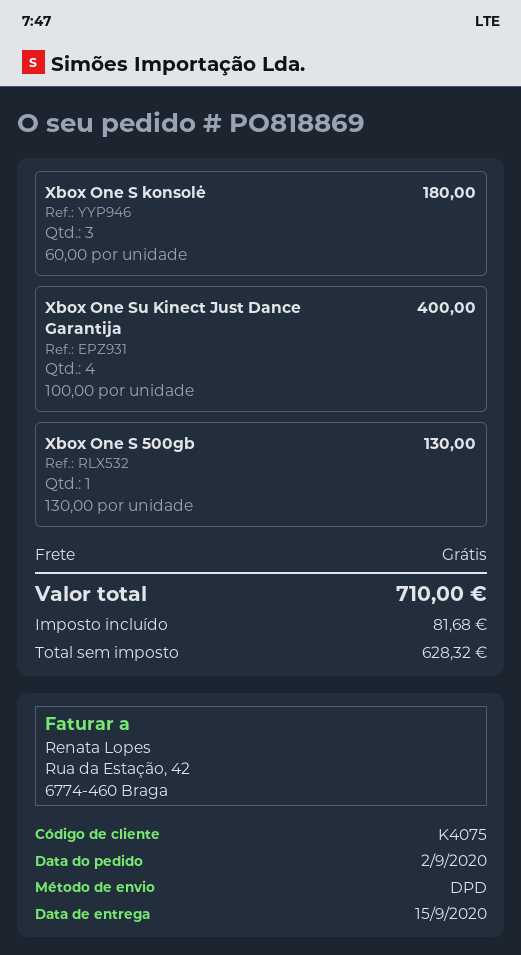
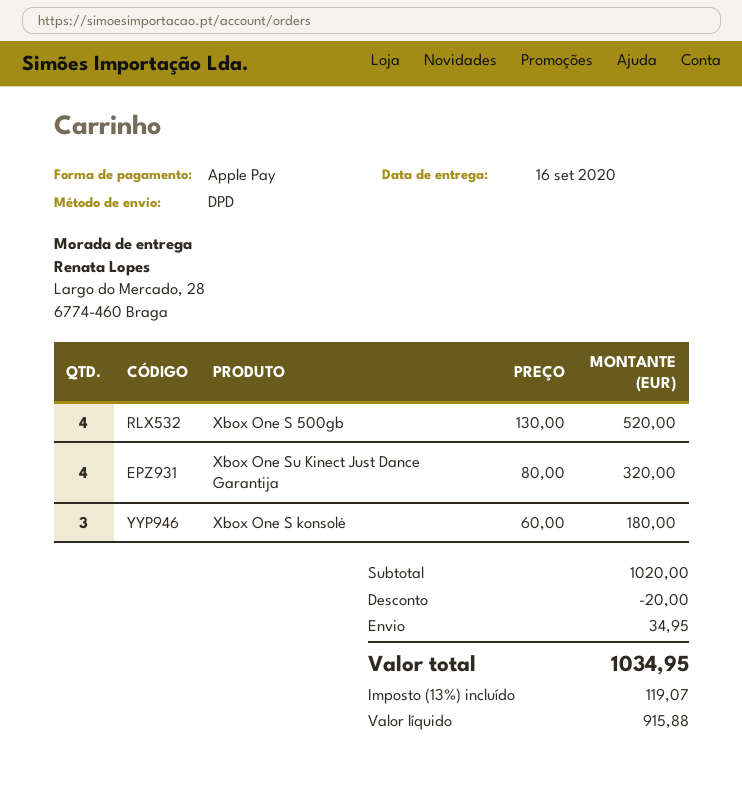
delivery date: 2020-09-15 -> 2020-09-16
Xbox One Su Kinect Just Dance Garantija: 4 x 100.00 = 400.00 -> 4 x 80.00 = 320.00
Xbox One S 500gb: 1 x 130.00 = 130.00 -> 4 x 130.00 = 520.00
discount: none -> 20.00
shipping: 0.00 -> 34.95
net: 628.32 -> 915.88
tax: 81.68 -> 119.07
total: 710.00 -> 1034.95

